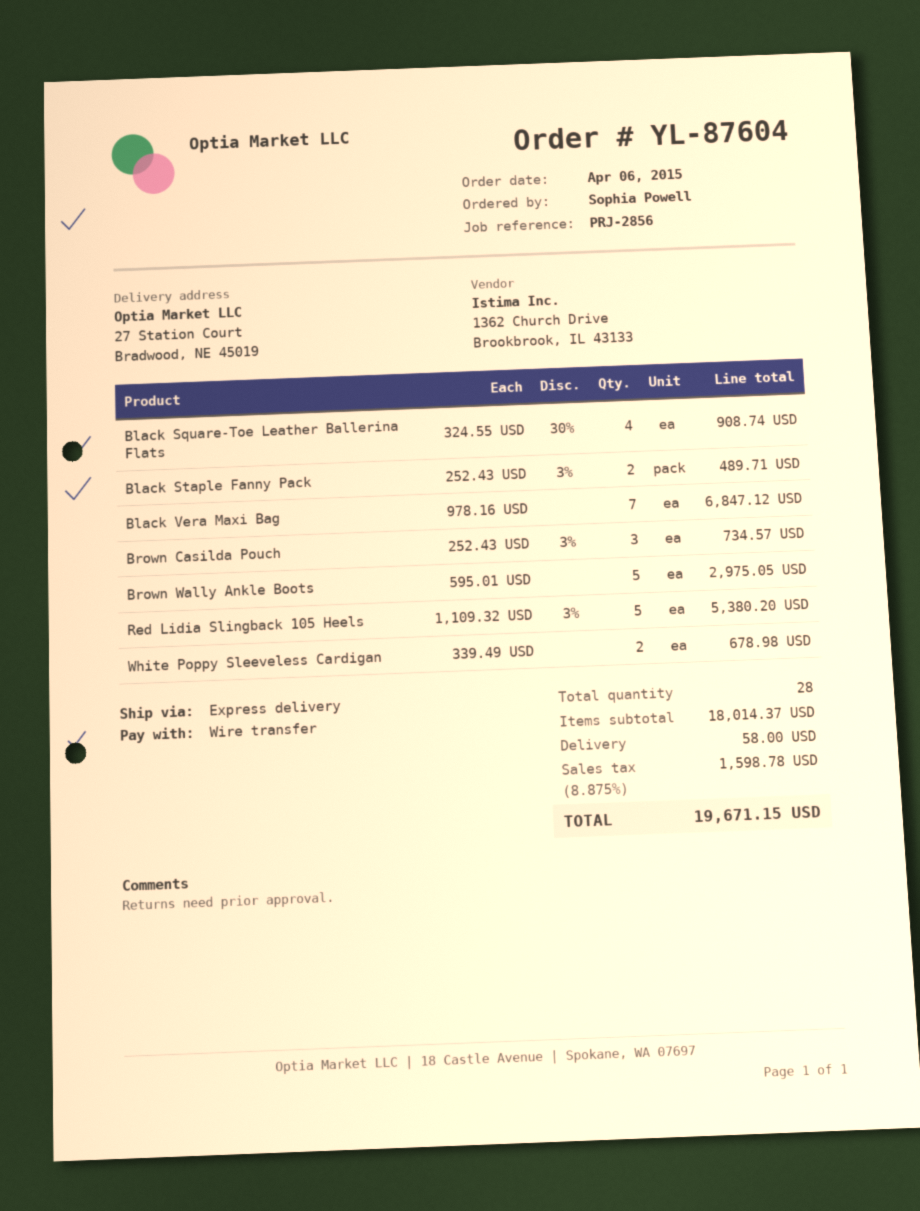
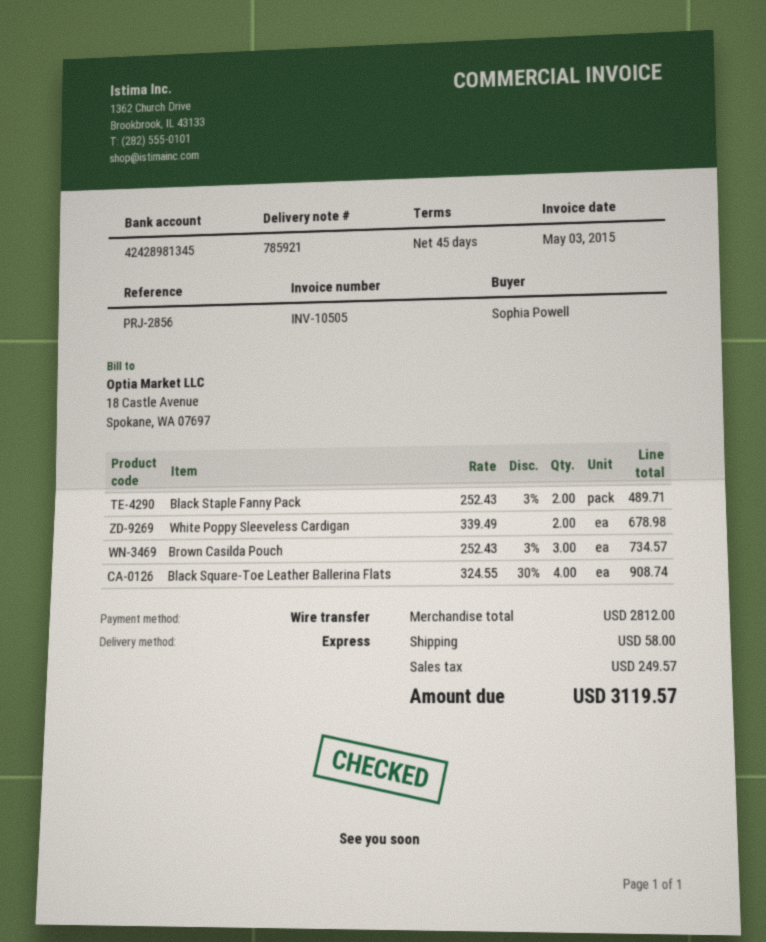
Black Vera Maxi Bag: 7 x 978.16 = 6847.12 -> none
Brown Wally Ankle Boots: 5 x 595.01 = 2975.05 -> none
Red Lidia Slingback 105 Heels: 5 x 1109.32 - 3% = 5380.20 -> none
subtotal: 18014.37 -> 2812.00
tax: 1598.78 -> 249.57
total: 19671.15 -> 3119.57

